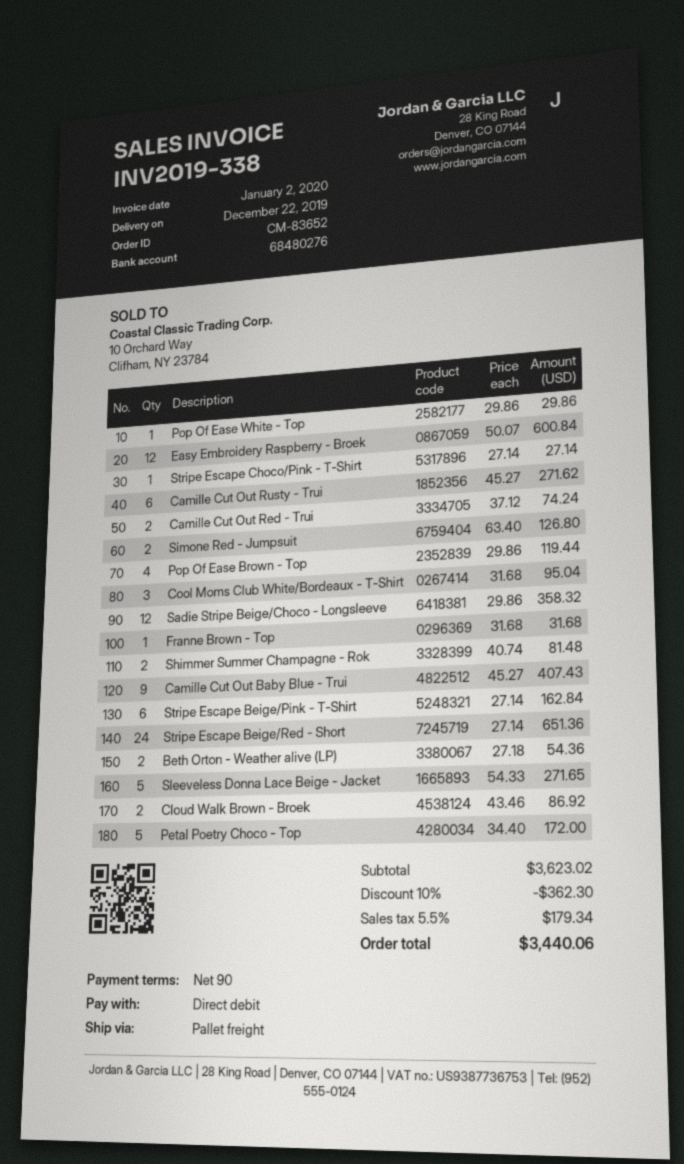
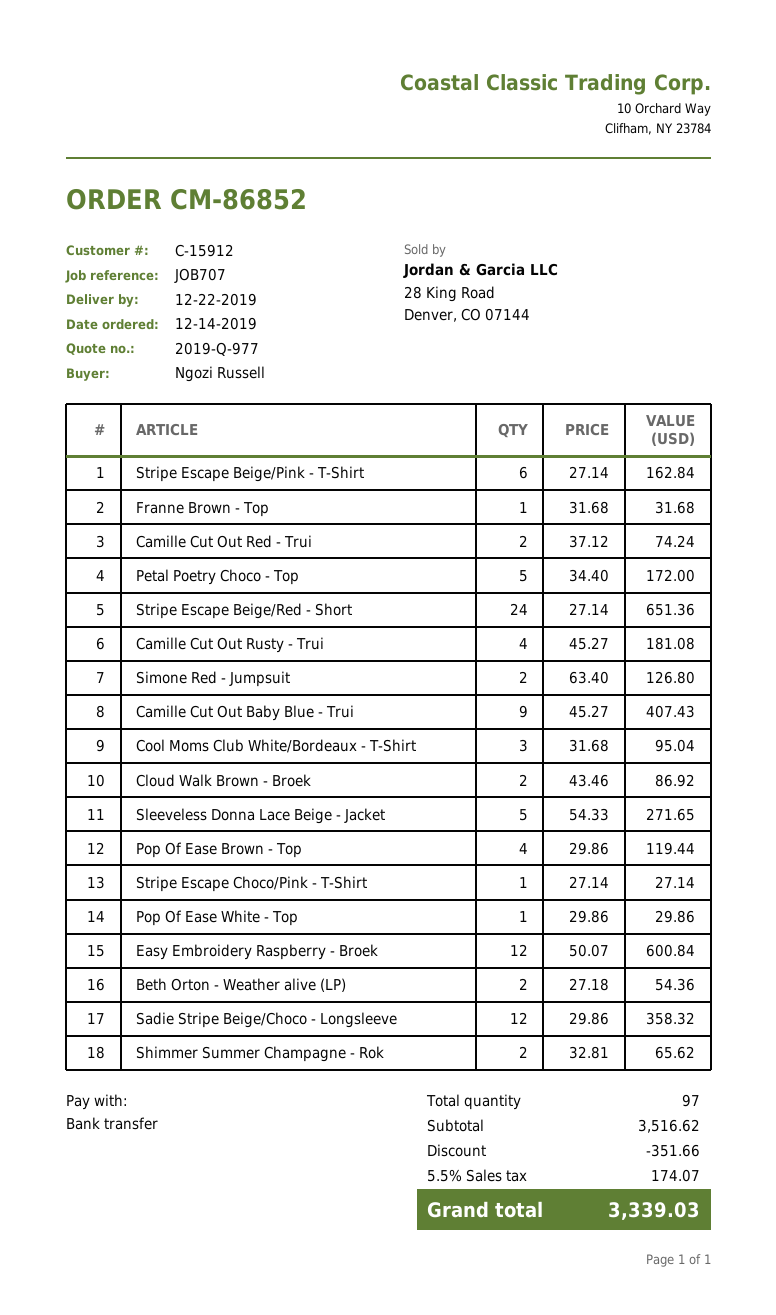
order number: CM-83652 -> CM-86852
payment method: direct debit -> bank transfer
Camille Cut Out Rusty - Trui: 6 x 45.27 = 271.62 -> 4 x 45.27 = 181.08
Shimmer Summer Champagne - Rok: 2 x 40.74 = 81.48 -> 2 x 32.81 = 65.62
subtotal: 3623.02 -> 3516.62
discount: 362.30 -> 351.66
tax: 5.5% = 179.34 -> 5.5% = 174.07
total: 3440.06 -> 3339.03

